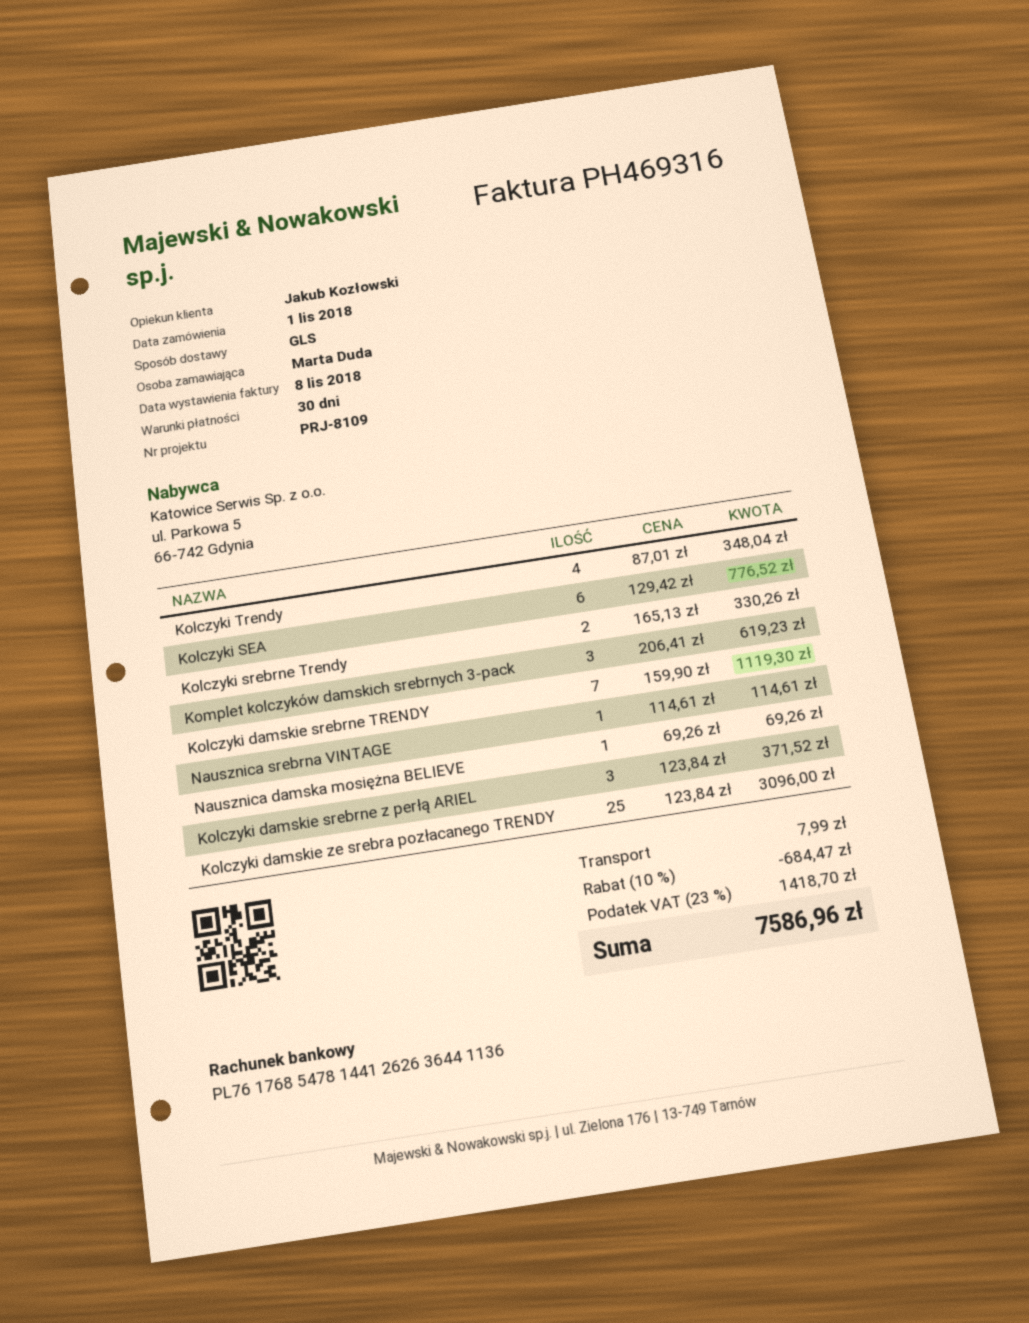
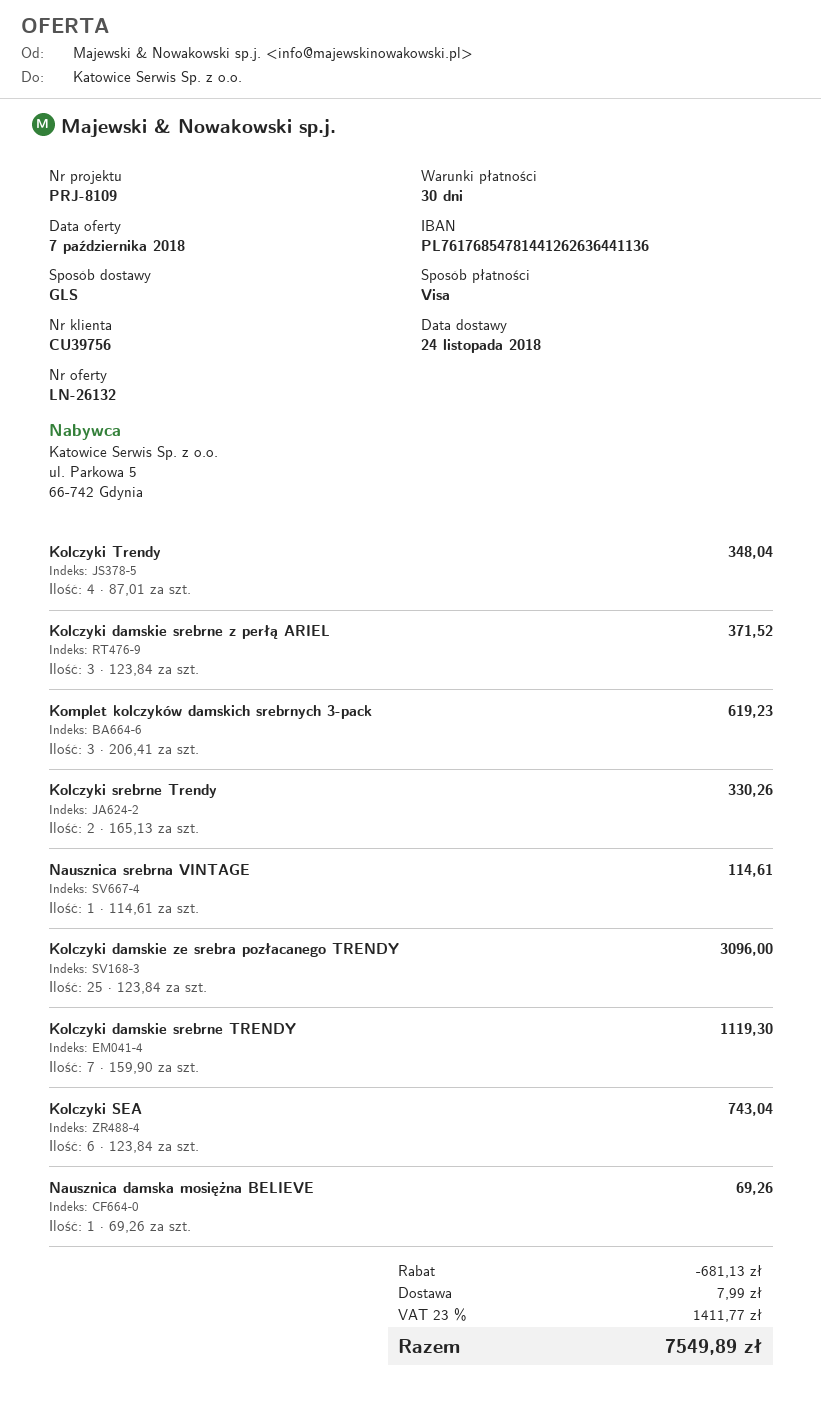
Kolczyki SEA: 6 x 129.42 = 776.52 -> 6 x 123.84 = 743.04
discount: 684.47 -> 681.13
tax: 23% = 1418.70 -> 23% = 1411.77
total: 7586.96 -> 7549.89

